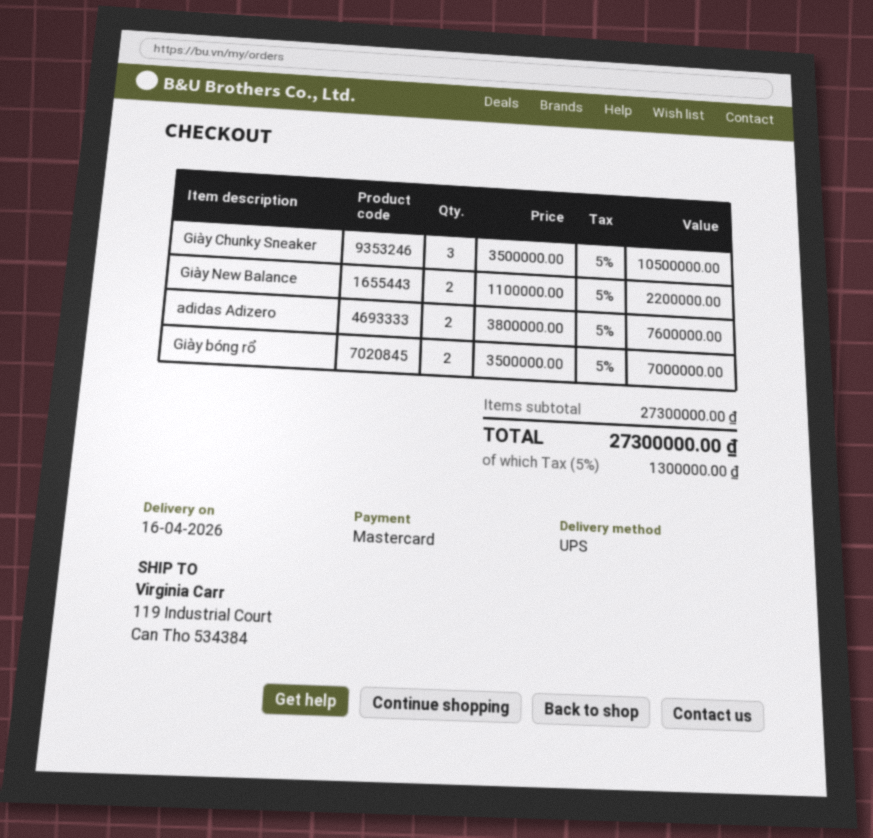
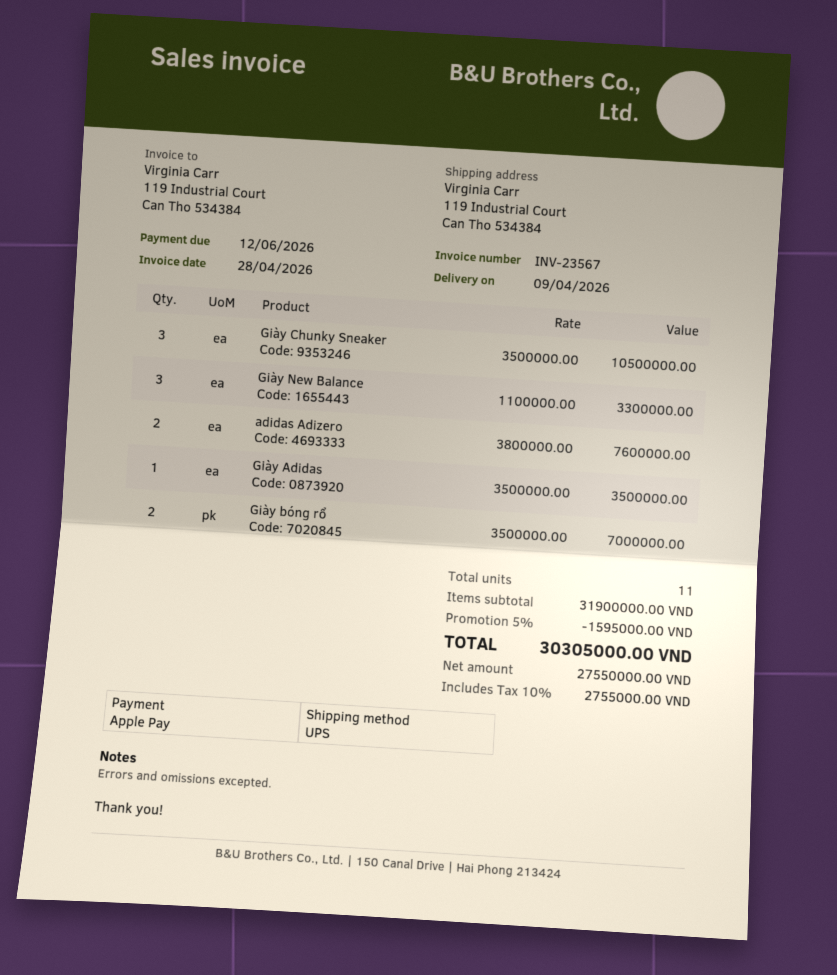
delivery date: 2026-04-16 -> 2026-04-09
payment method: Mastercard -> Apple Pay
Giày New Balance: 2 x 1100000.00 = 2200000.00 -> 3 x 1100000.00 = 3300000.00
Giày Adidas: none -> 1 x 3500000.00 = 3500000.00
subtotal: 27300000.00 -> 31900000.00
discount: none -> 5% = 1595000.00
tax: 5% = 1300000.00 -> 10% = 2755000.00
total: 27300000.00 -> 30305000.00

